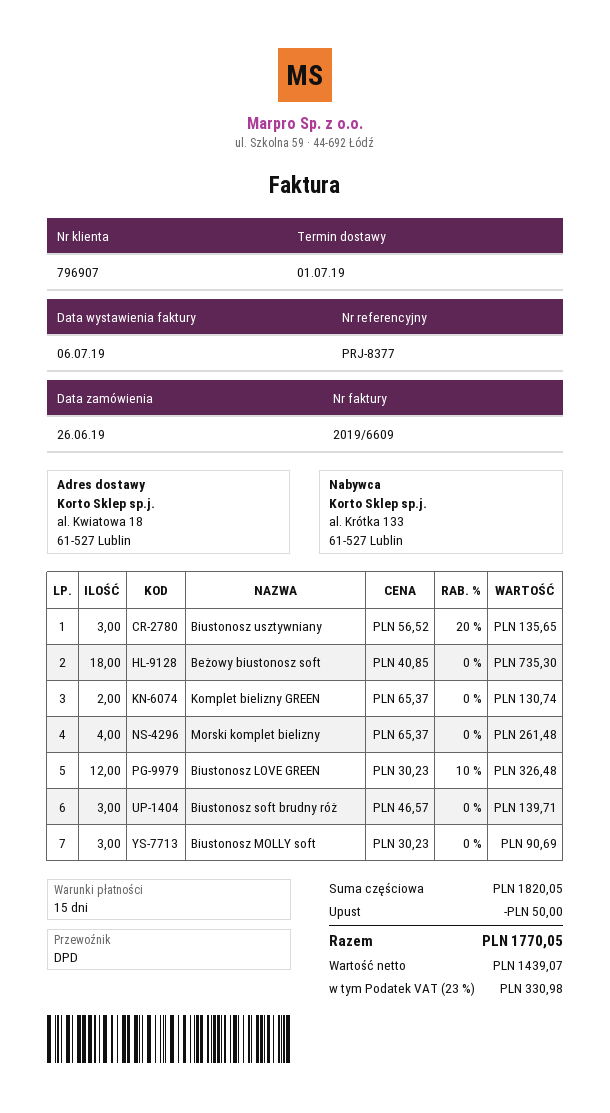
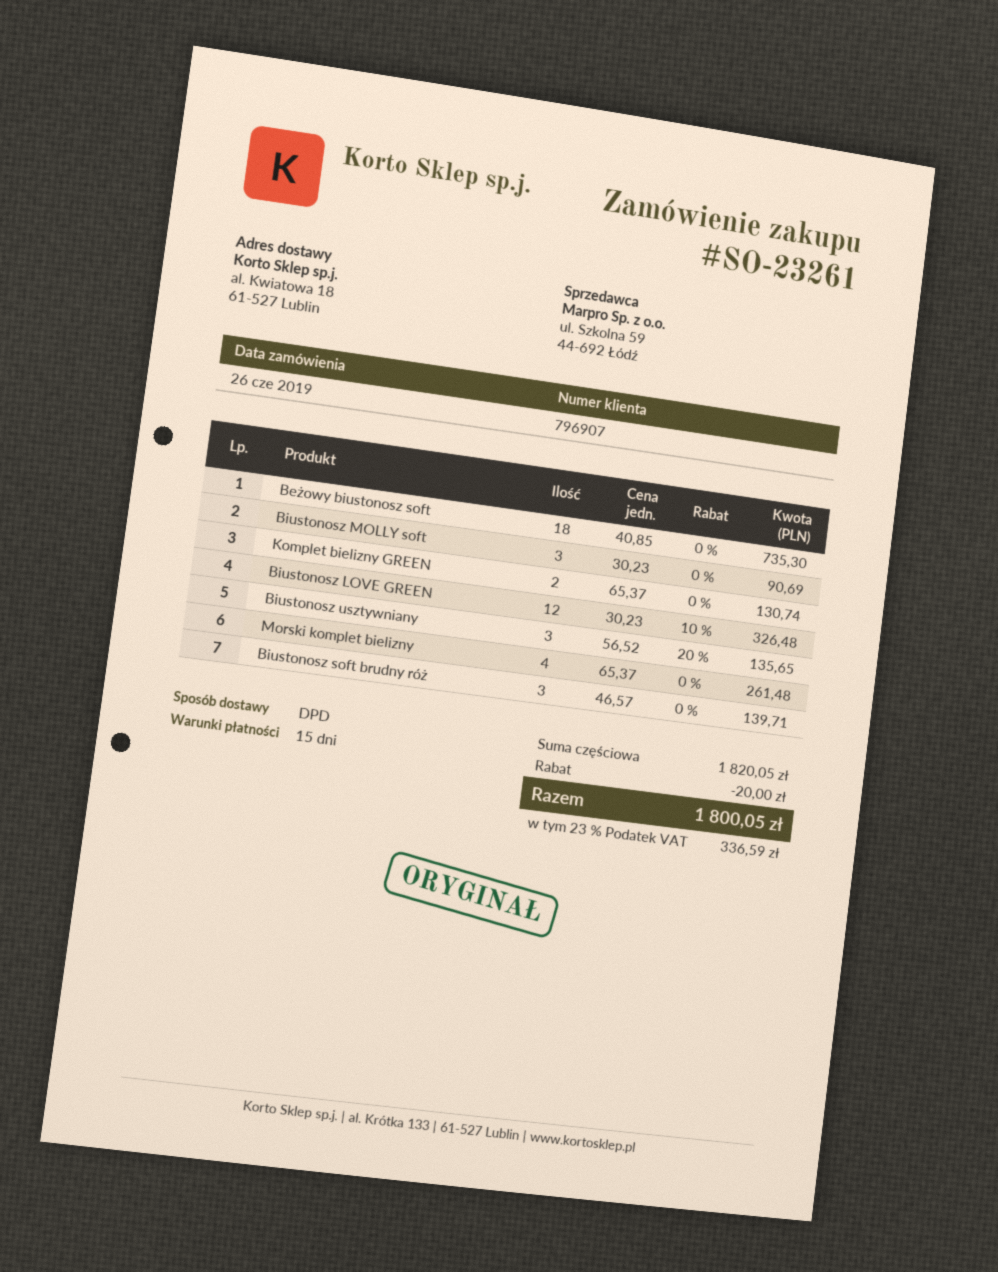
discount: 50.00 -> 20.00
tax: 23% = 330.98 -> 23% = 336.59
total: 1770.05 -> 1800.05

